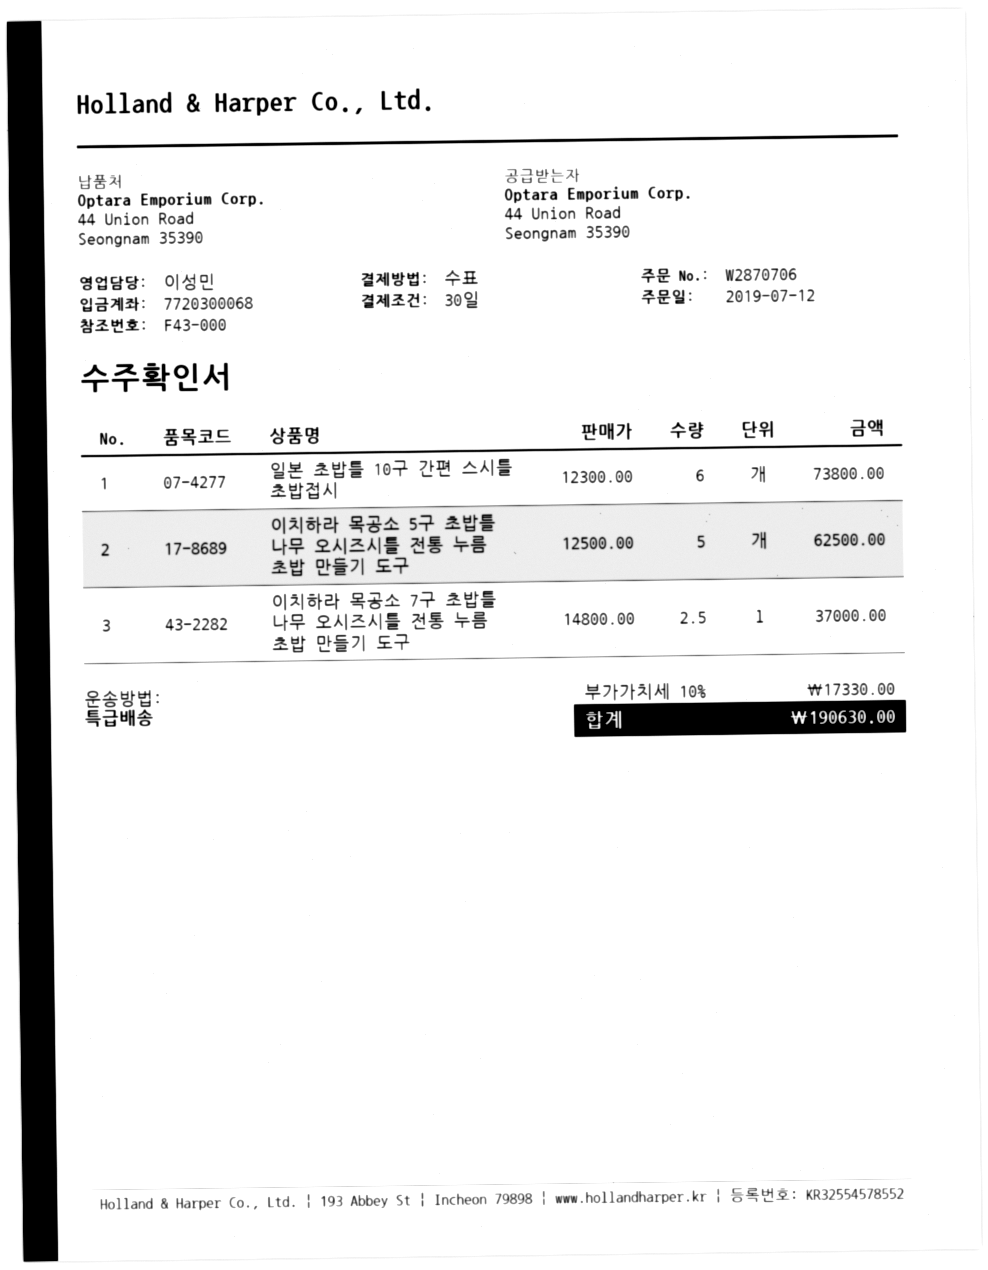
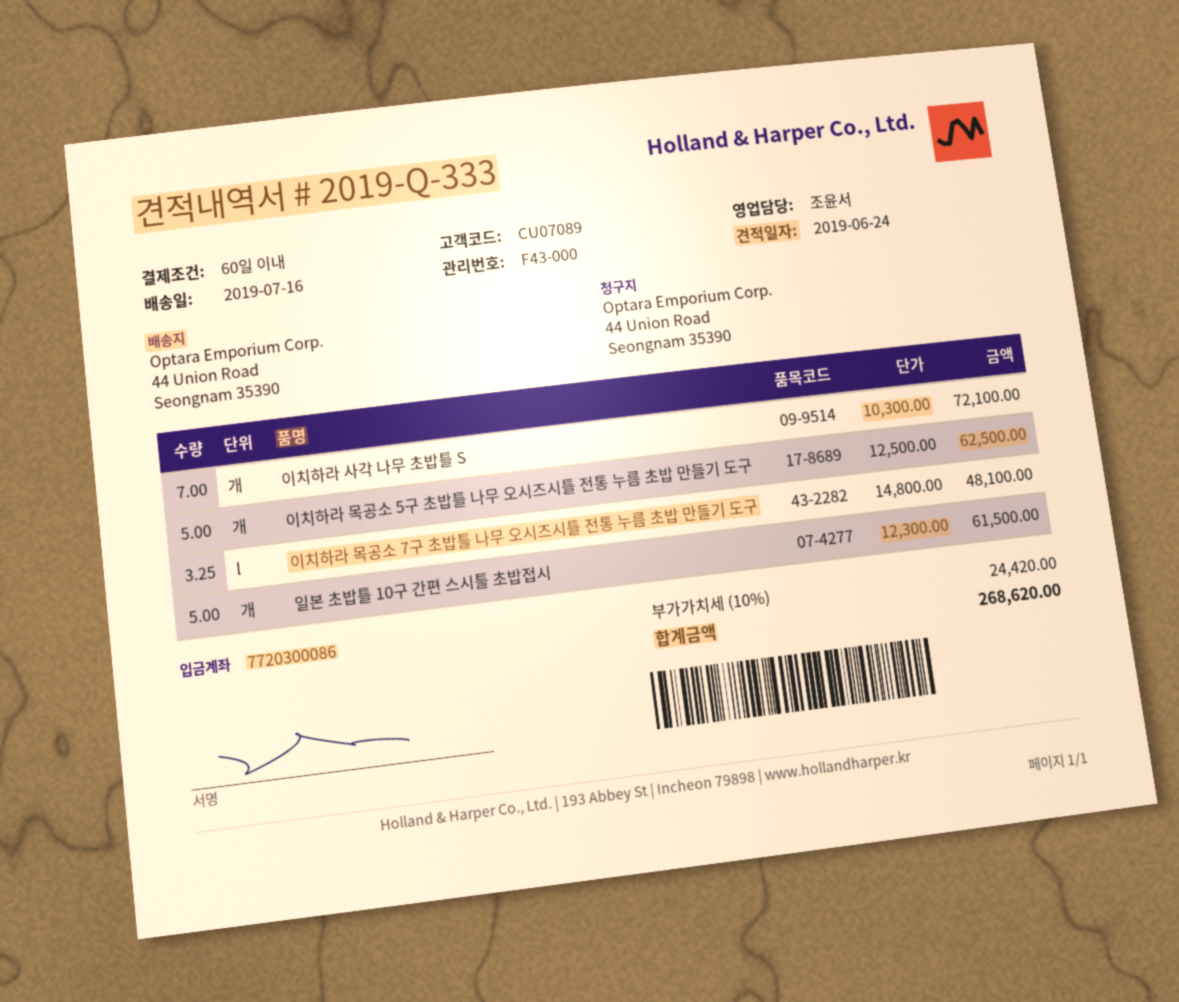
payment terms: 30 days -> 60 days
sales rep: 이성민 -> 조윤서
bank account: 7720300068 -> 7720300086
일본 초밥틀 10구 간편 스시틀 초밥접시: 6 x 12300.00 = 73800.00 -> 5 x 12300.00 = 61500.00
이치하라 목공소 7구 초밥틀 나무 오시즈시틀 전통 누름 초밥 만들기 도구: 2.5 x 14800.00 = 37000.00 -> 3.25 x 14800.00 = 48100.00
이치하라 사각 나무 초밥틀 S: none -> 7 x 10300.00 = 72100.00
tax: 10% = 17330.00 -> 10% = 24420.00
total: 190630.00 -> 268620.00

